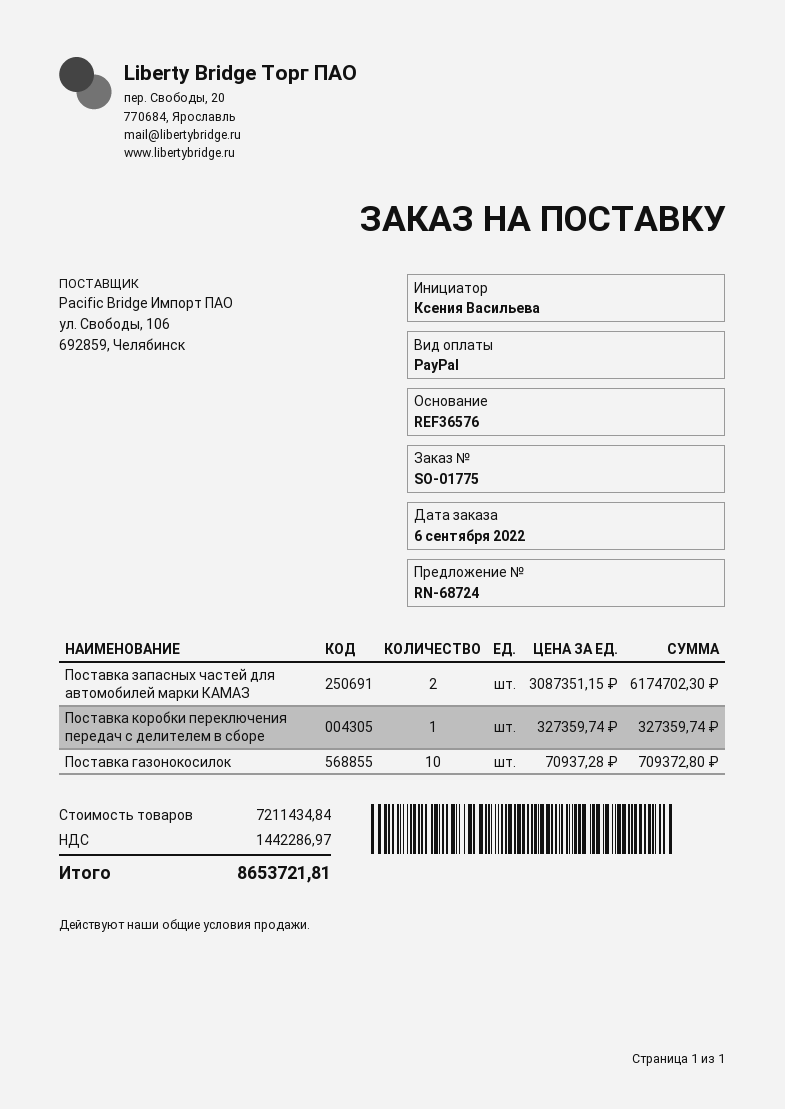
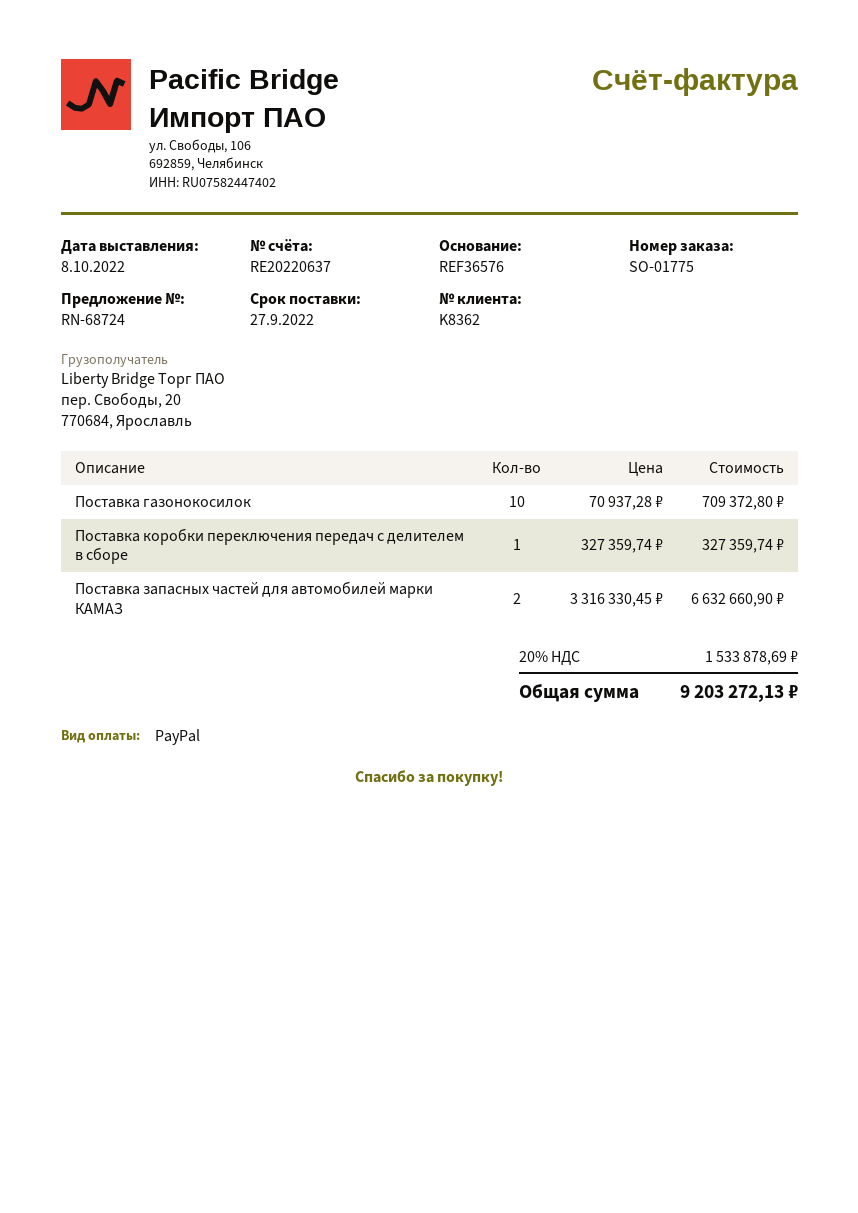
Поставка запасных частей для автомобилей марки КАМАЗ: 2 x 3087351.15 = 6174702.30 -> 2 x 3316330.45 = 6632660.90
tax: 1442286.97 -> 1533878.69
total: 8653721.81 -> 9203272.13

